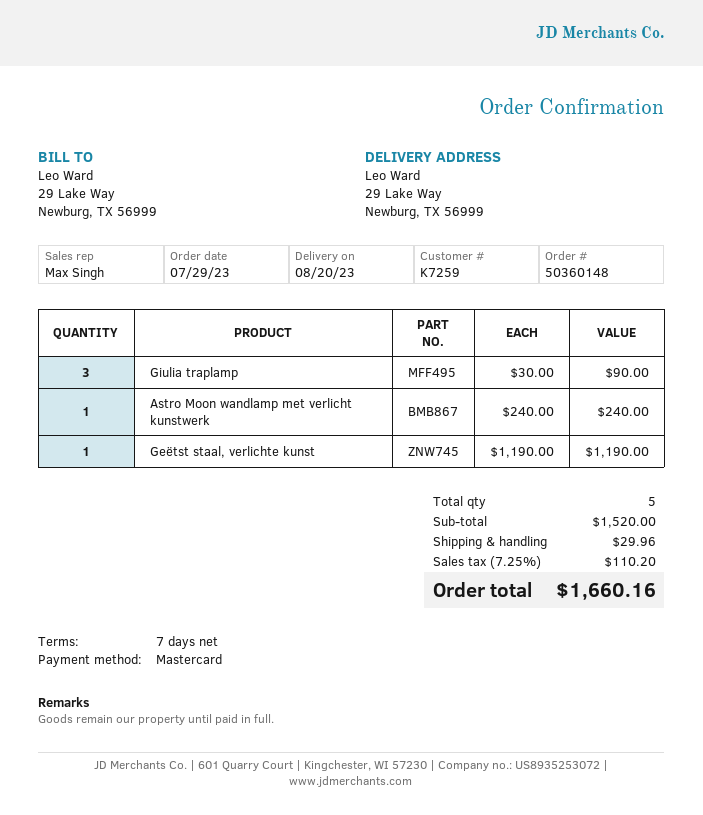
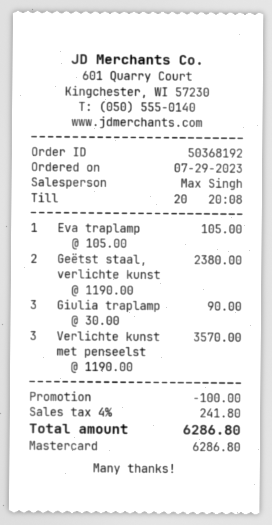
order number: 50360148 -> 50368192
Astro Moon wandlamp met verlicht kunstwerk: 1 x 240.00 = 240.00 -> none
Geëtst staal, verlichte kunst: 1 x 1190.00 = 1190.00 -> 2 x 1190.00 = 2380.00
Eva traplamp: none -> 1 x 105.00 = 105.00
Verlichte kunst met penseelst: none -> 3 x 1190.00 = 3570.00
discount: none -> 100.00
shipping: 29.96 -> none
tax: 7.25% = 110.20 -> 4% = 241.80
total: 1660.16 -> 6286.80

